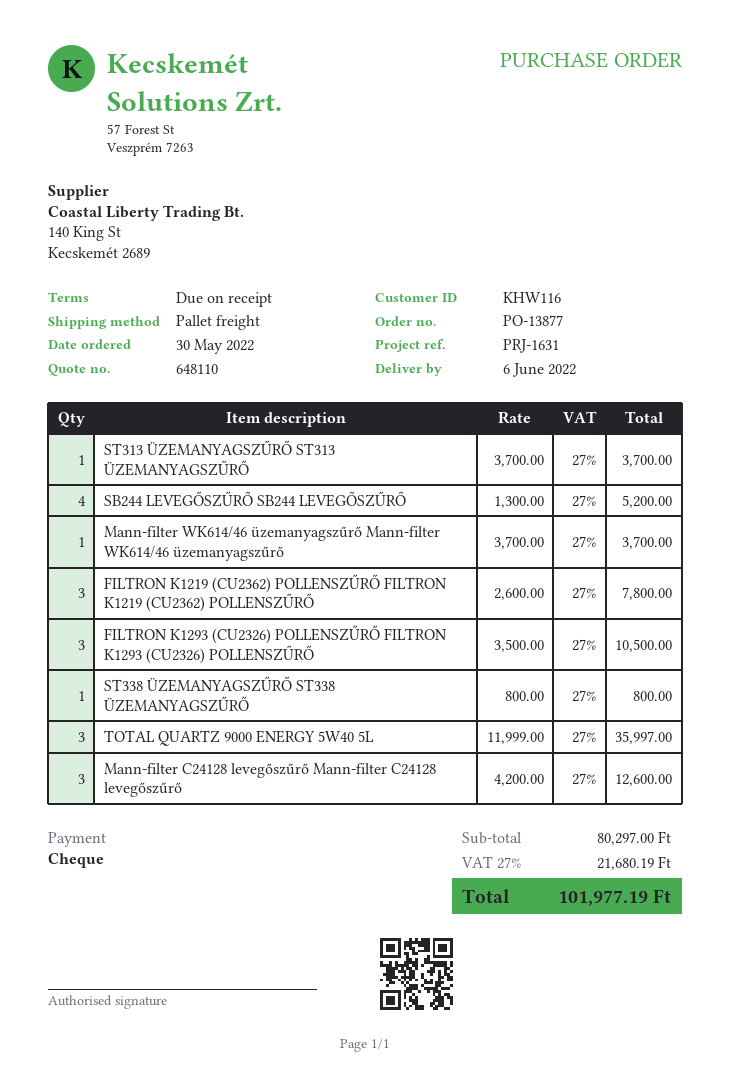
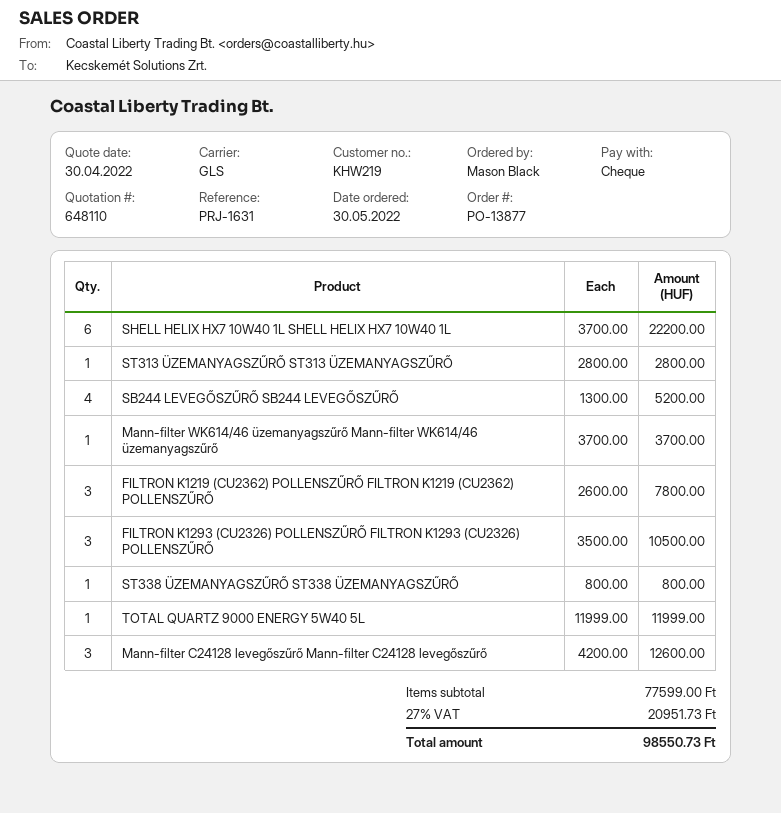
customer number: KHW116 -> KHW219
shipping method: pallet freight -> GLS
ST313 ÜZEMANYAGSZŰRŐ ST313 ÜZEMANYAGSZŰRŐ: 1 x 3700.00 = 3700.00 -> 1 x 2800.00 = 2800.00
TOTAL QUARTZ 9000 ENERGY 5W40 5L: 3 x 11999.00 = 35997.00 -> 1 x 11999.00 = 11999.00
SHELL HELIX HX7 10W40 1L SHELL HELIX HX7 10W40 1L: none -> 6 x 3700.00 = 22200.00
subtotal: 80297.00 -> 77599.00
tax: 27% = 21680.19 -> 27% = 20951.73
total: 101977.19 -> 98550.73

